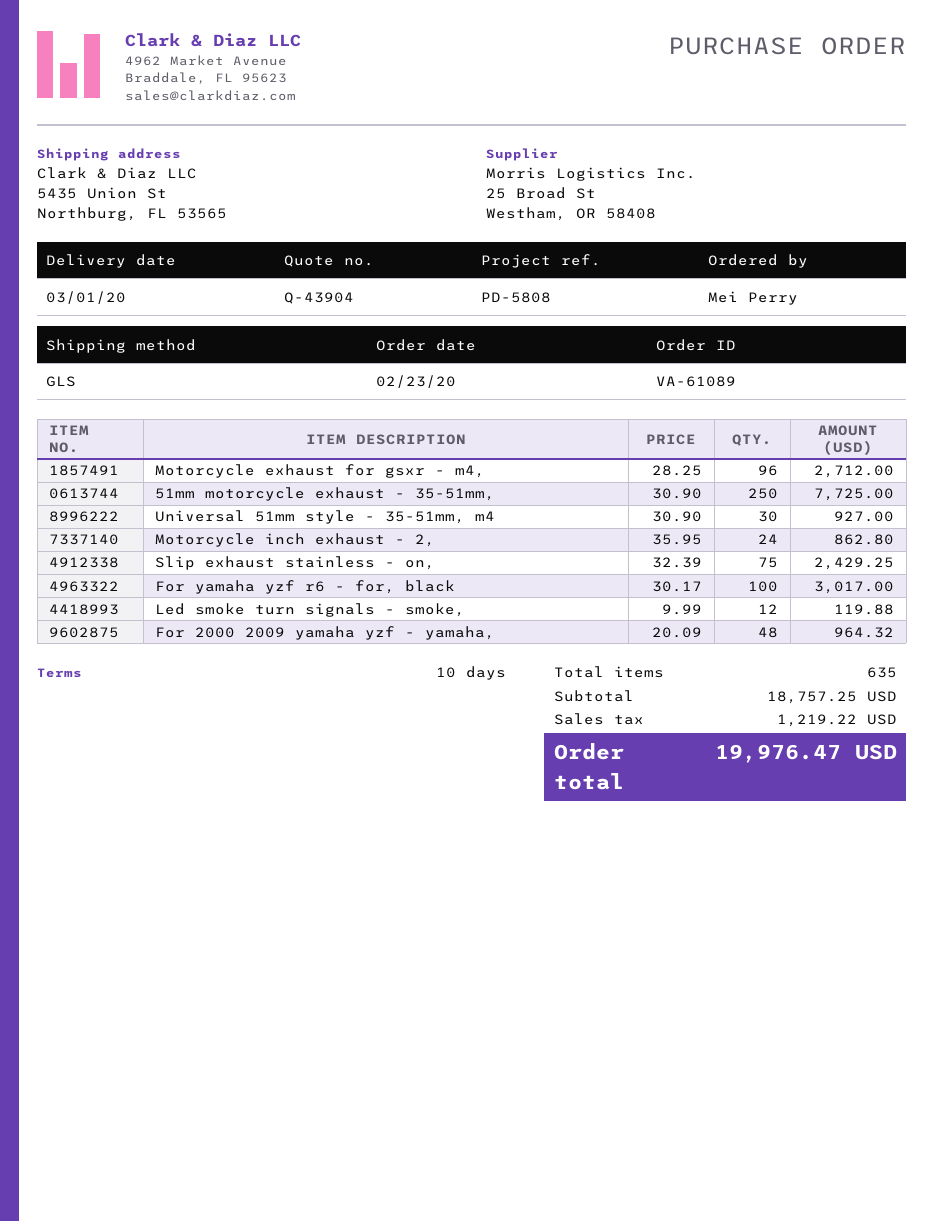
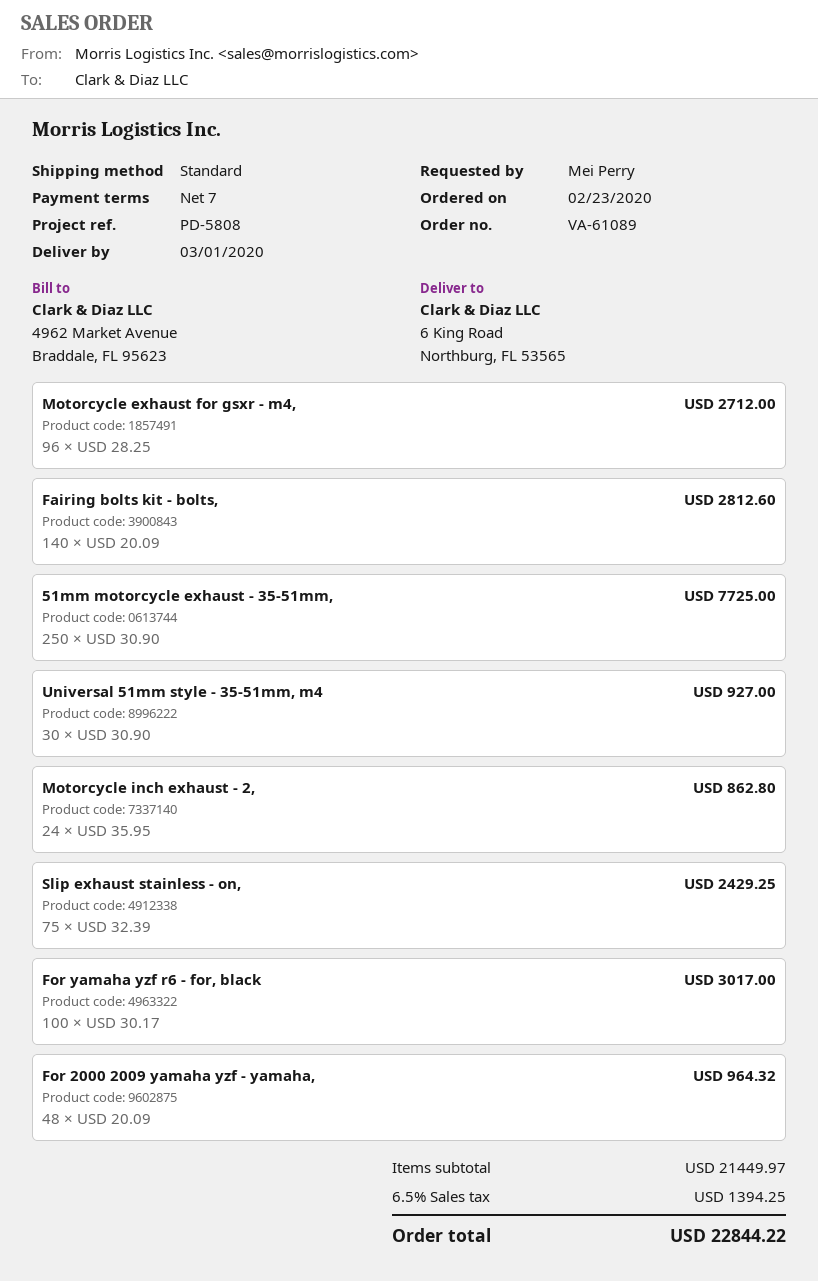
payment terms: 10 days -> 7 days
shipping method: GLS -> standard
ship to: 5435 Union St, Northburg, FL 53565 -> 6 King Road, Northburg, FL 53565
Led smoke turn signals - smoke,: 12 x 9.99 = 119.88 -> none
Fairing bolts kit - bolts,: none -> 140 x 20.09 = 2812.60
subtotal: 18757.25 -> 21449.97
tax: 1219.22 -> 1394.25
total: 19976.47 -> 22844.22

